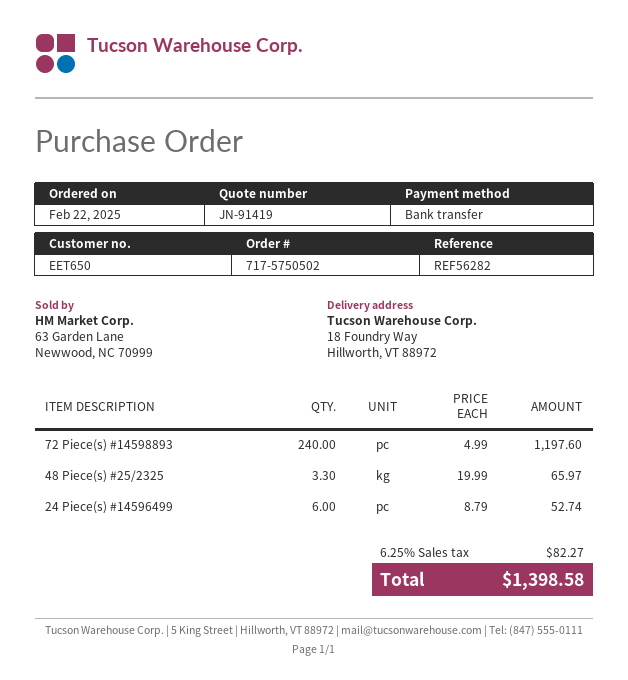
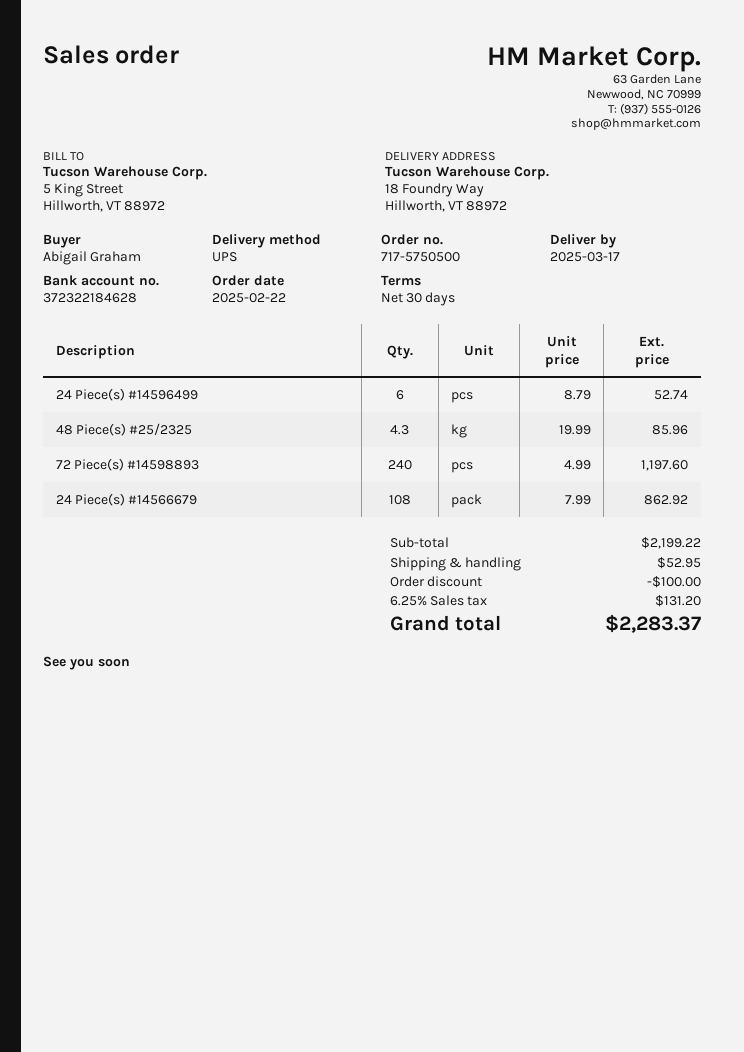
order number: 717-5750502 -> 717-5750500
48 Piece(s) #25/2325: 3.3 x 19.99 = 65.97 -> 4.3 x 19.99 = 85.96
24 Piece(s) #14566679: none -> 108 x 7.99 = 862.92
discount: none -> 100.00
shipping: none -> 52.95
tax: 6.25% = 82.27 -> 6.25% = 131.20
total: 1398.58 -> 2283.37

